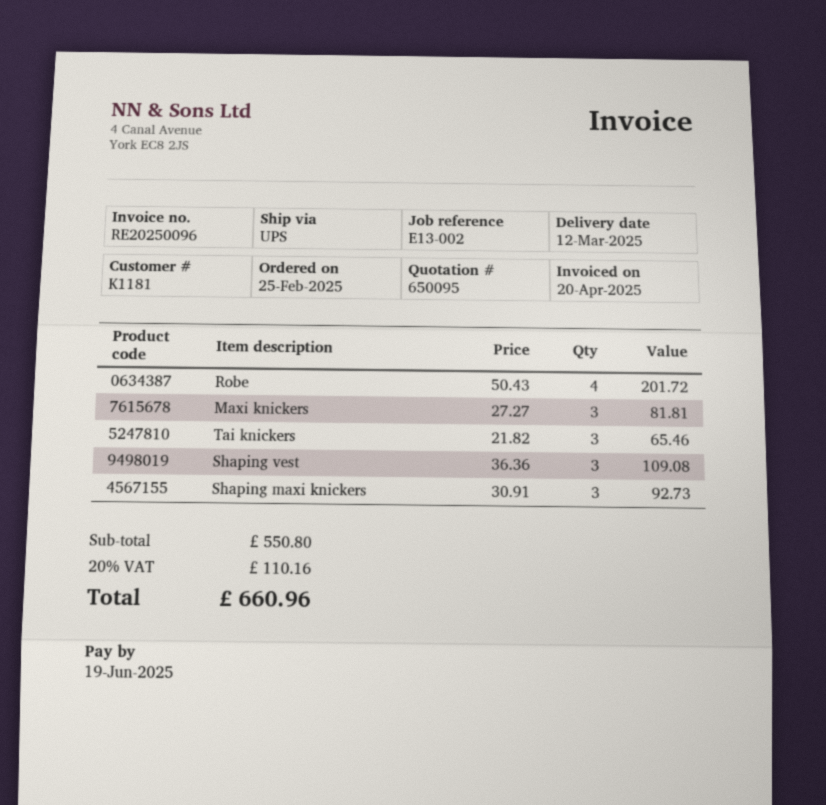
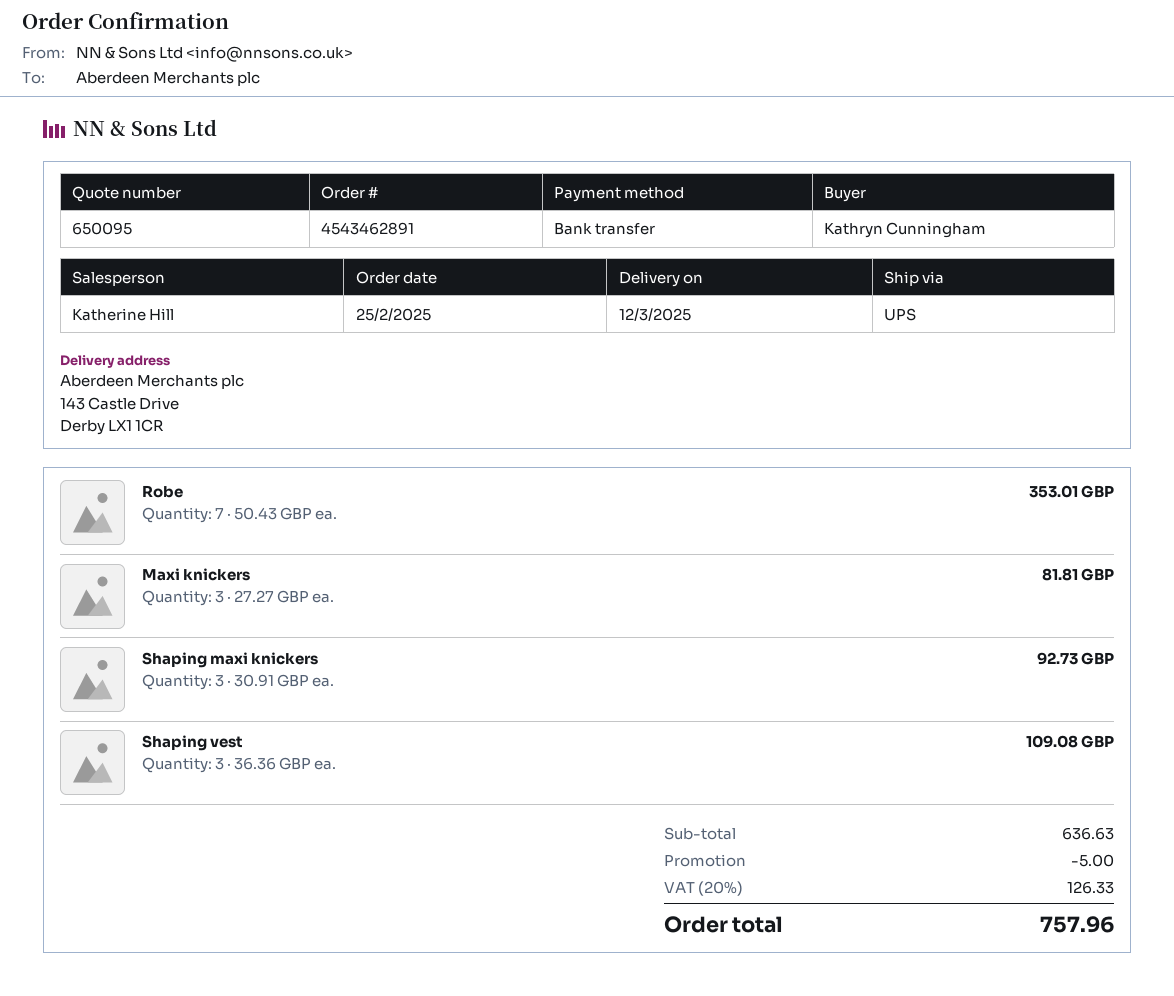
Robe: 4 x 50.43 = 201.72 -> 7 x 50.43 = 353.01
Tai knickers: 3 x 21.82 = 65.46 -> none
subtotal: 550.80 -> 636.63
discount: none -> 5.00
tax: 20% = 110.16 -> 20% = 126.33
total: 660.96 -> 757.96

